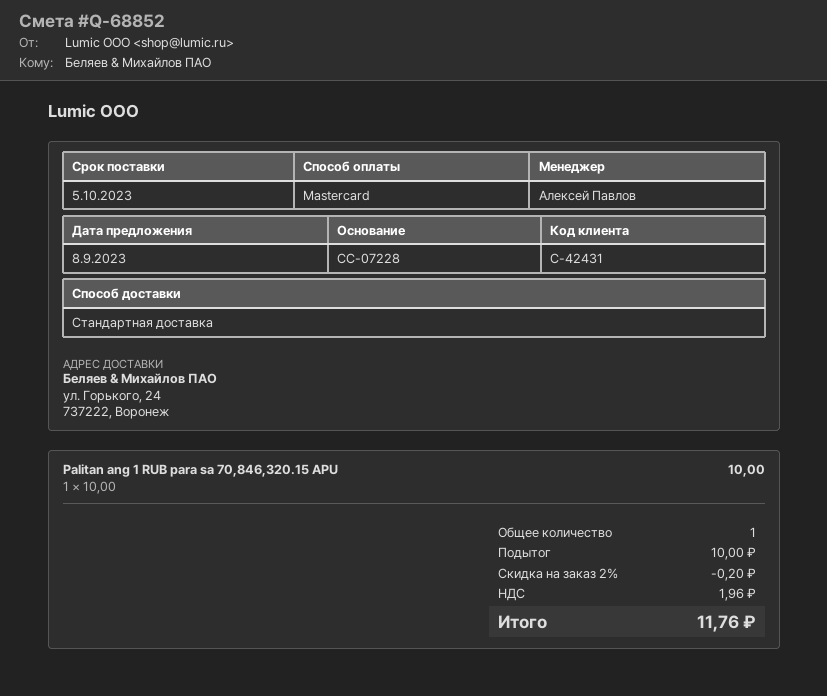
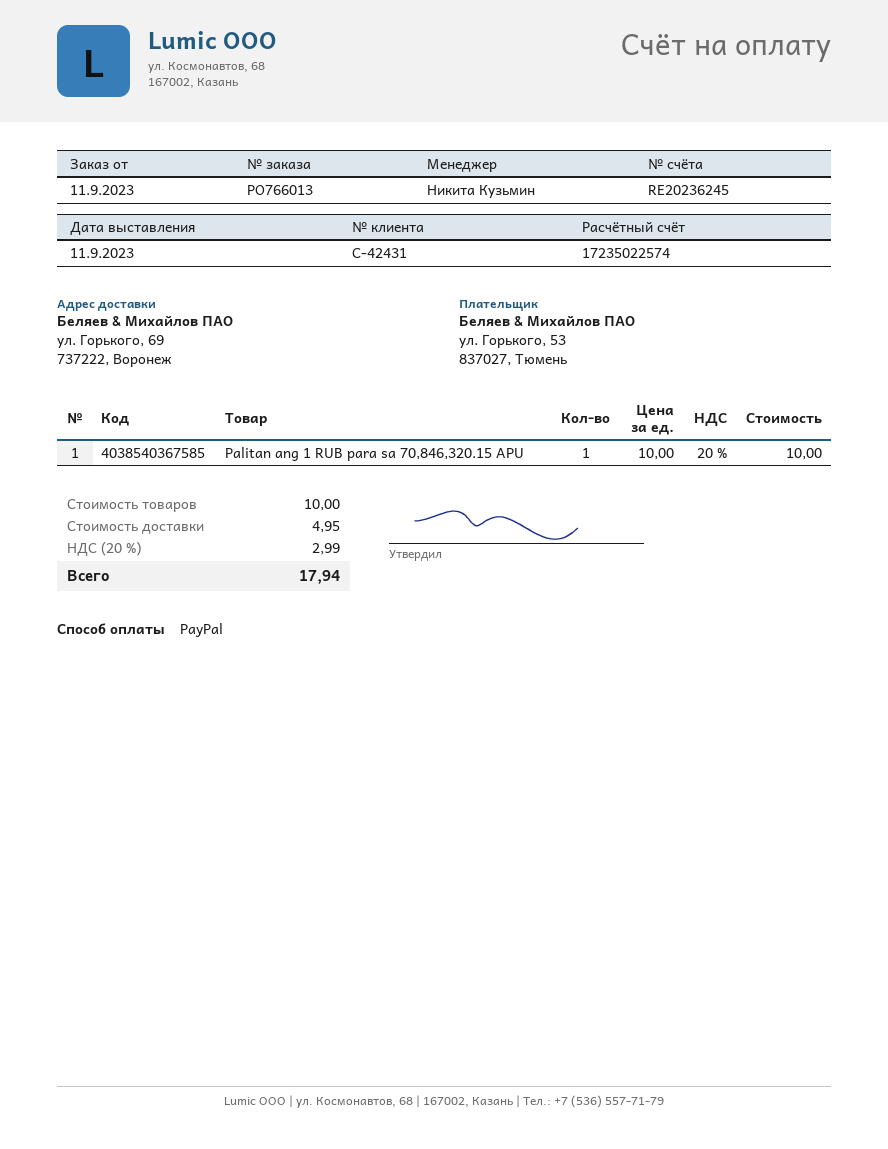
sales rep: Алексей Павлов -> Никита Кузьмин
payment method: Mastercard -> PayPal
ship to: ул. Горького, 24, 737222, Воронеж -> ул. Горького, 69, 737222, Воронеж
discount: 2% = 0.20 -> none
shipping: none -> 4.95
tax: 1.96 -> 2.99
total: 11.76 -> 17.94

